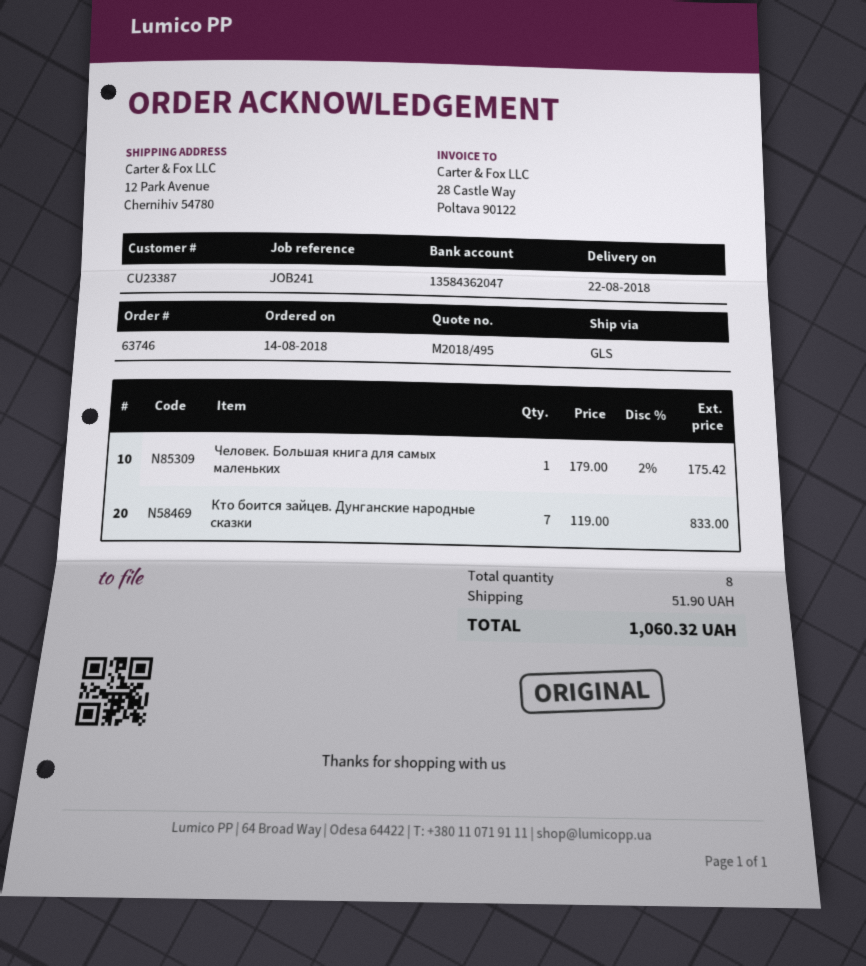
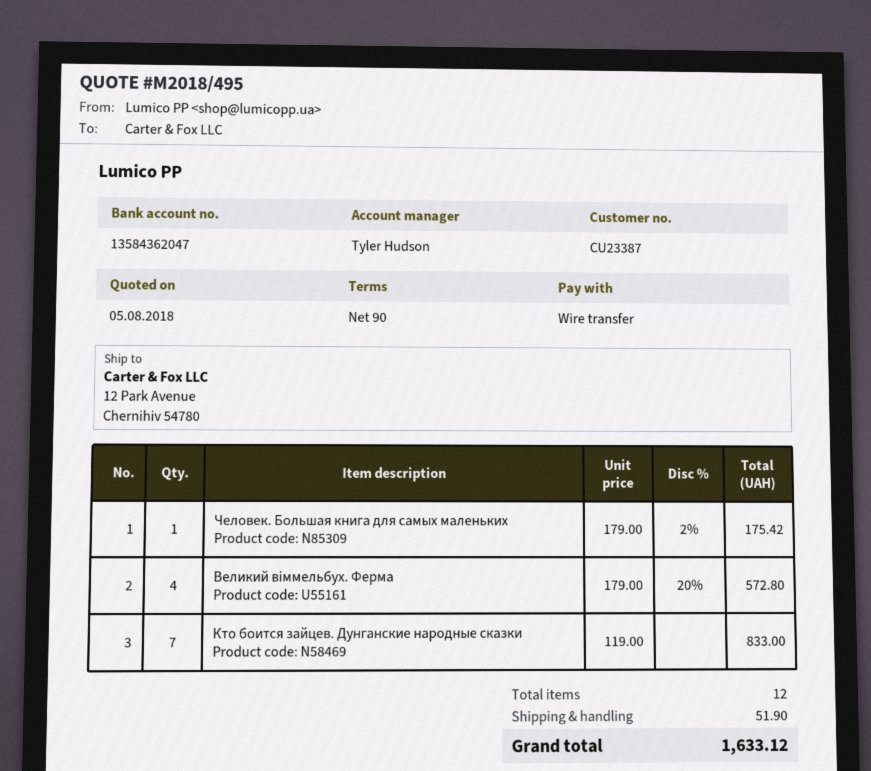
Великий віммельбух. Ферма: none -> 4 x 179.00 - 20% = 572.80
total quantity: 8 -> 12
total: 1060.32 -> 1633.12

